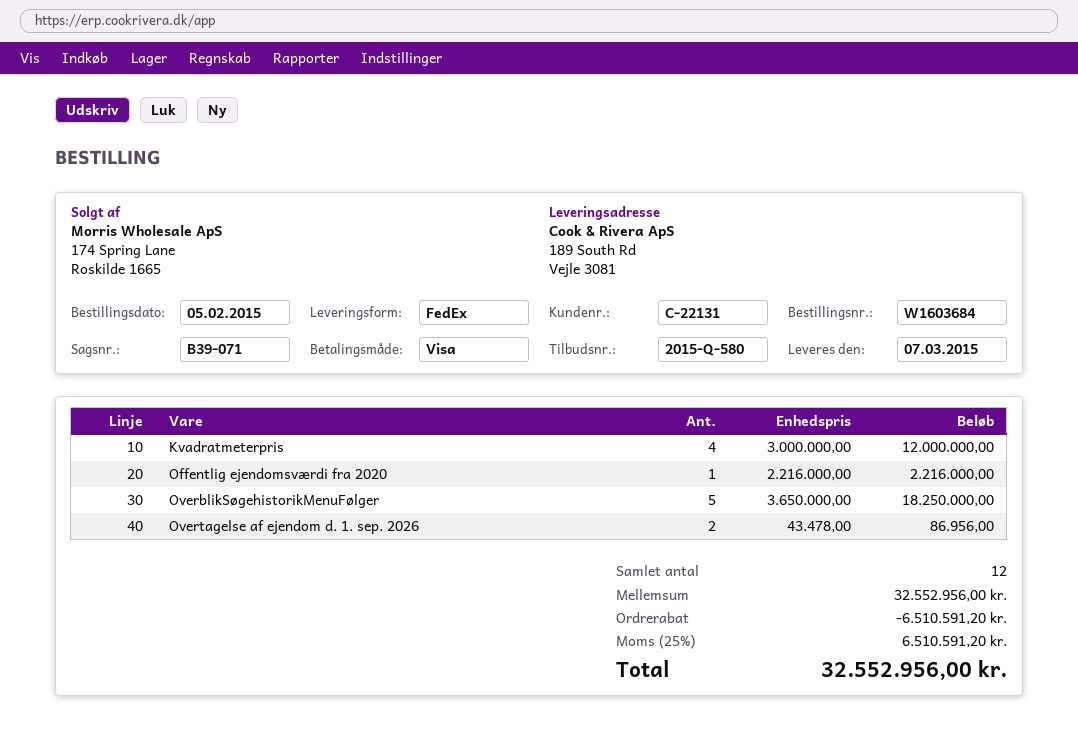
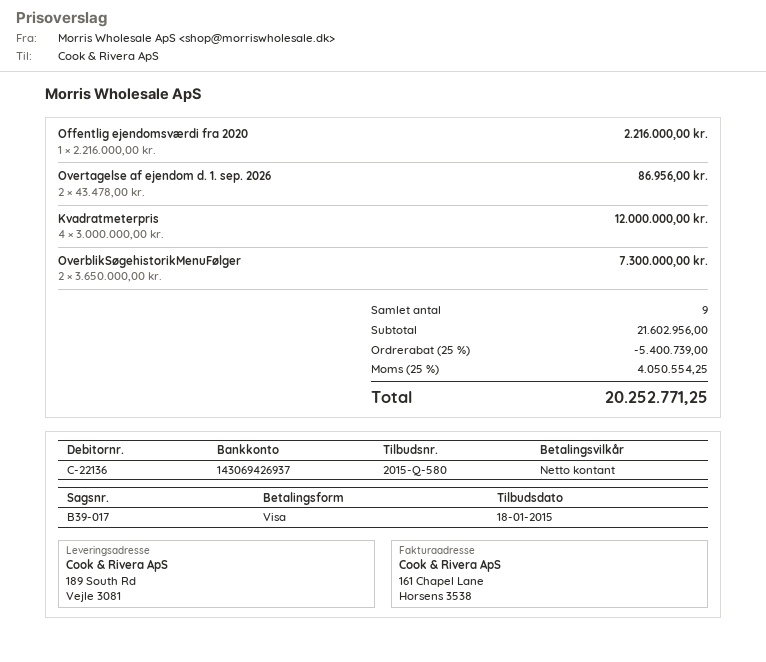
customer number: C-22131 -> C-22136
reference: B39-071 -> B39-017
OverblikSøgehistorikMenuFølger: 5 x 3650000.00 = 18250000.00 -> 2 x 3650000.00 = 7300000.00
total quantity: 12 -> 9
subtotal: 32552956.00 -> 21602956.00
discount: 6510591.20 -> 5400739.00
tax: 25% = 6510591.20 -> 25% = 4050554.25
total: 32552956.00 -> 20252771.25

